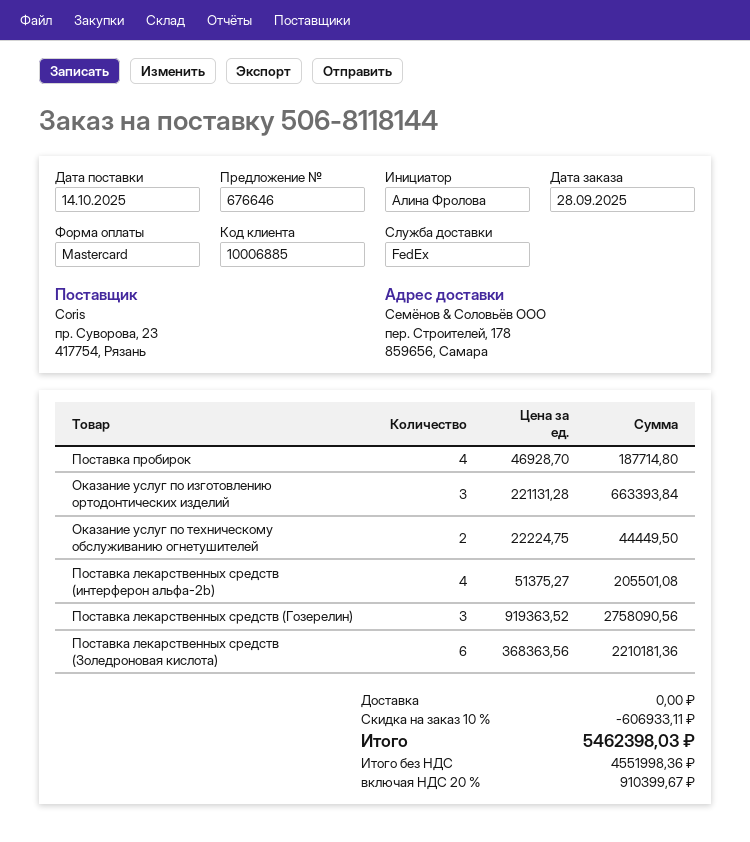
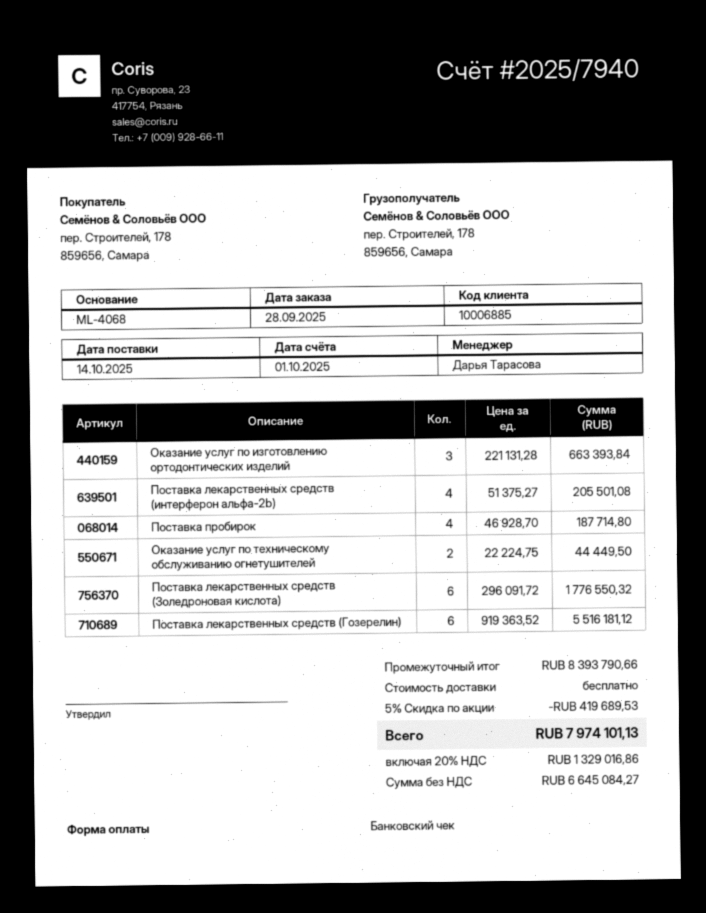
payment method: Mastercard -> cheque
Поставка лекарственных средств (Гозерелин): 3 x 919363.52 = 2758090.56 -> 6 x 919363.52 = 5516181.12
Поставка лекарственных средств (Золедроновая кислота): 6 x 368363.56 = 2210181.36 -> 6 x 296091.72 = 1776550.32
discount: 10% = 606933.11 -> 5% = 419689.53
net: 4551998.36 -> 6645084.27
tax: 20% = 910399.67 -> 20% = 1329016.86
total: 5462398.03 -> 7974101.13

